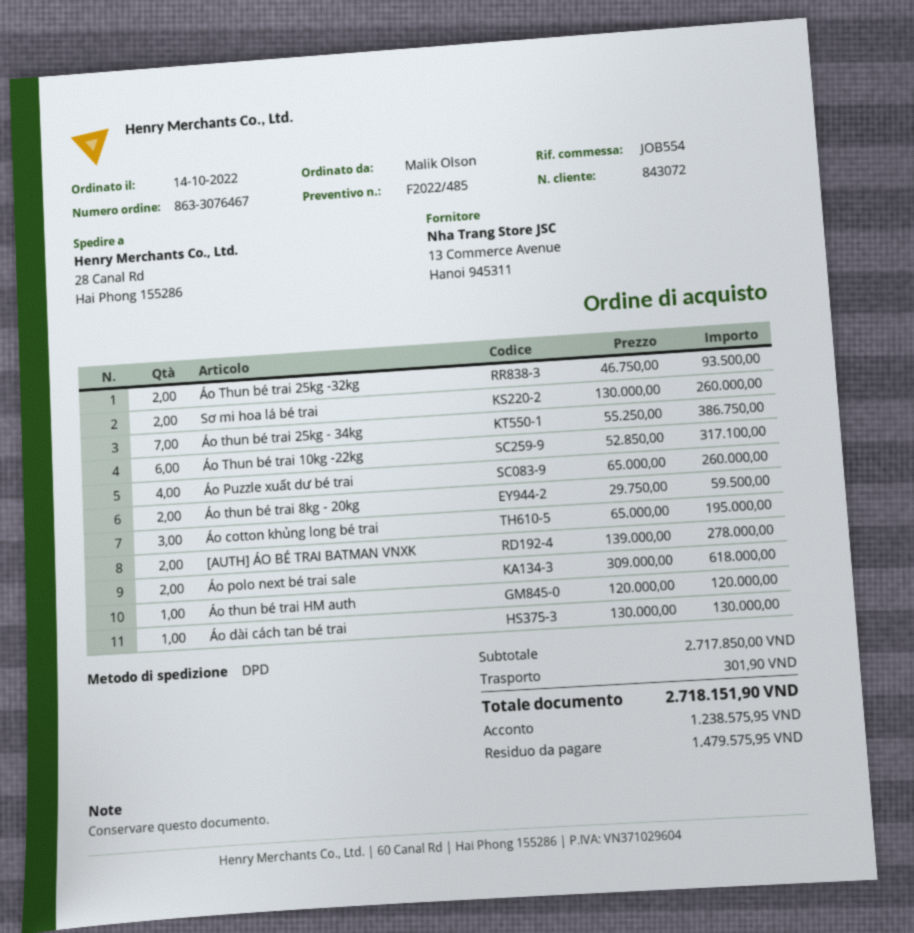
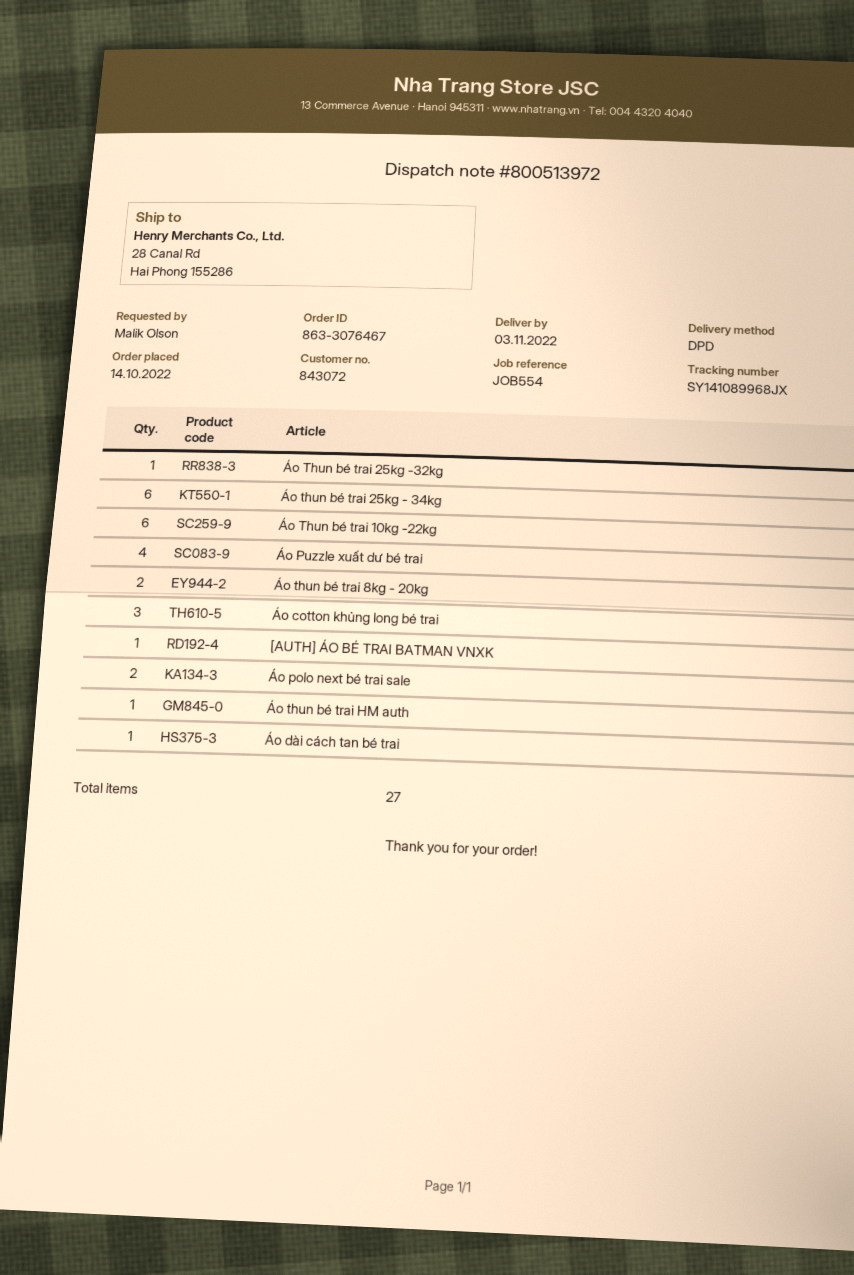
Áo Thun bé trai 25kg -32kg: 2 -> 1
Sơ mi hoa lá bé trai: 2 -> none
Áo thun bé trai 25kg - 34kg: 7 -> 6
[AUTH] ÁO BÉ TRAI BATMAN VNXK: 2 -> 1

